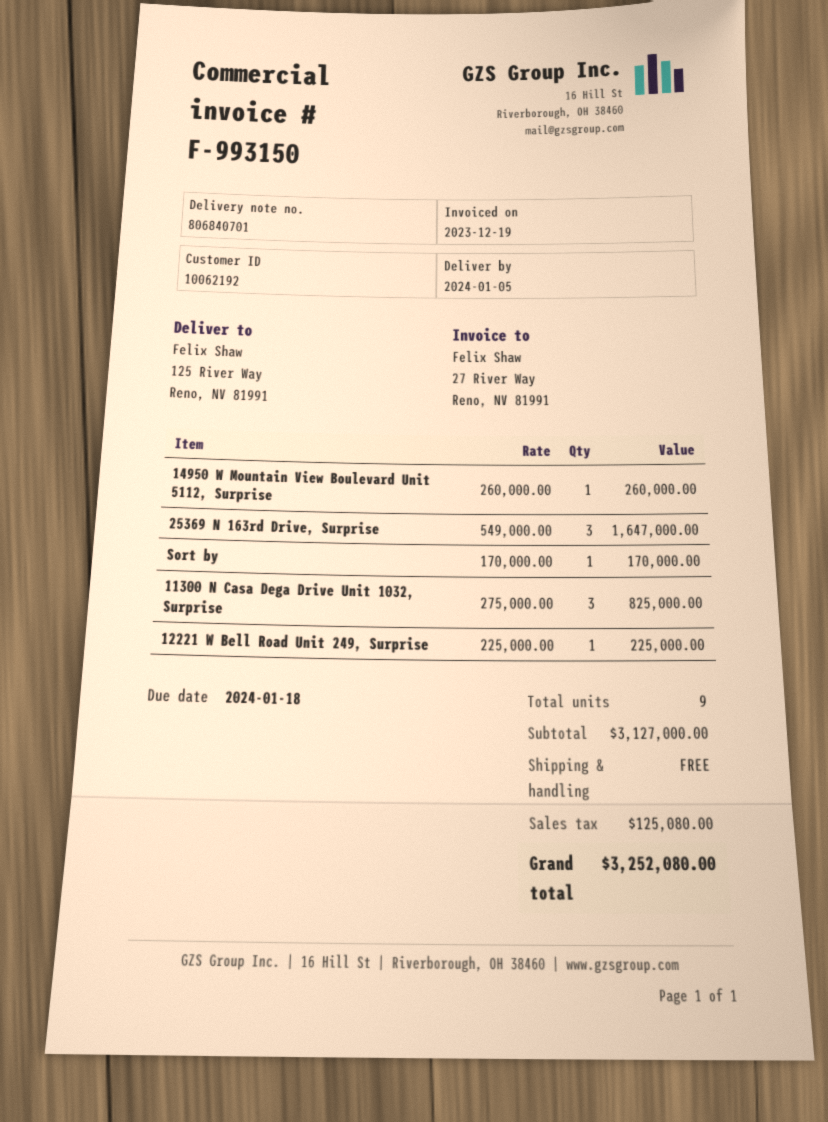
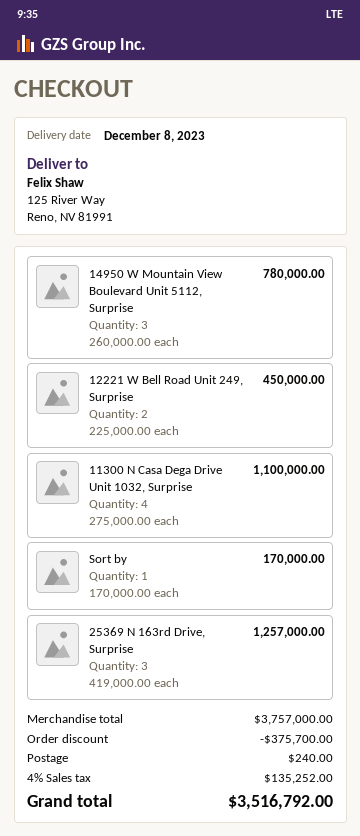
delivery date: 2024-01-05 -> 2023-12-08
14950 W Mountain View Boulevard Unit 5112, Surprise: 1 x 260000.00 = 260000.00 -> 3 x 260000.00 = 780000.00
25369 N 163rd Drive, Surprise: 3 x 549000.00 = 1647000.00 -> 3 x 419000.00 = 1257000.00
11300 N Casa Dega Drive Unit 1032, Surprise: 3 x 275000.00 = 825000.00 -> 4 x 275000.00 = 1100000.00
12221 W Bell Road Unit 249, Surprise: 1 x 225000.00 = 225000.00 -> 2 x 225000.00 = 450000.00
subtotal: 3127000.00 -> 3757000.00
discount: none -> 375700.00
shipping: 0.00 -> 240.00
tax: 125080.00 -> 135252.00
total: 3252080.00 -> 3516792.00

